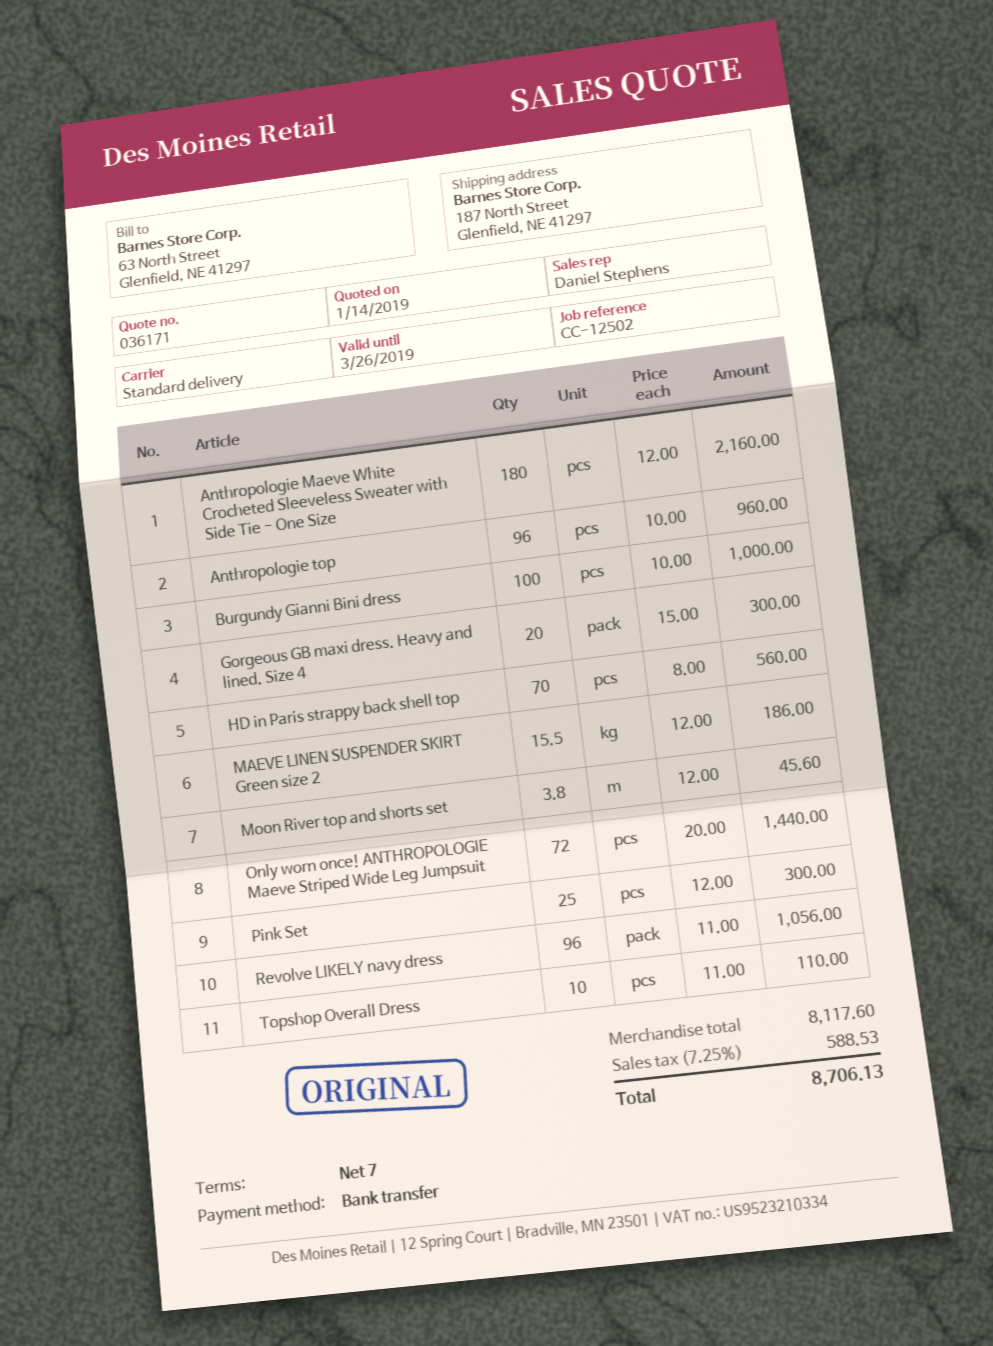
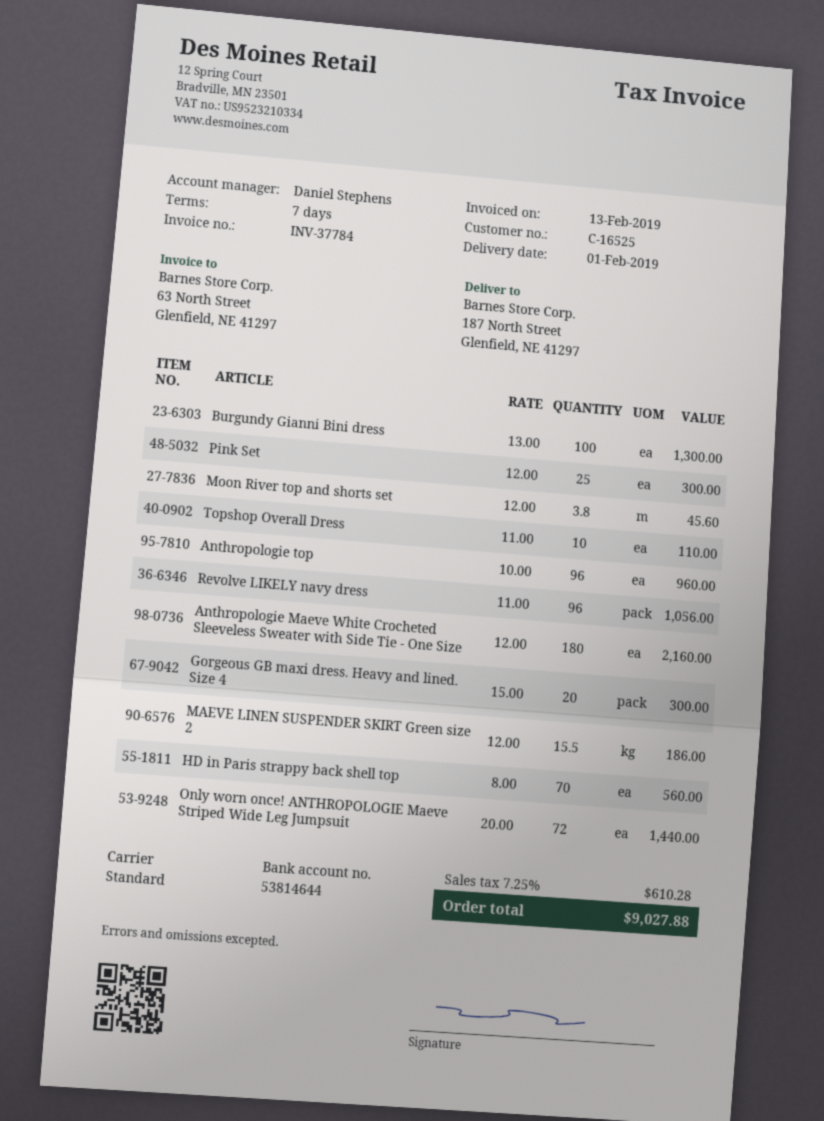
Burgundy Gianni Bini dress: 100 x 10.00 = 1000.00 -> 100 x 13.00 = 1300.00
tax: 7.25% = 588.53 -> 7.25% = 610.28
total: 8706.13 -> 9027.88

